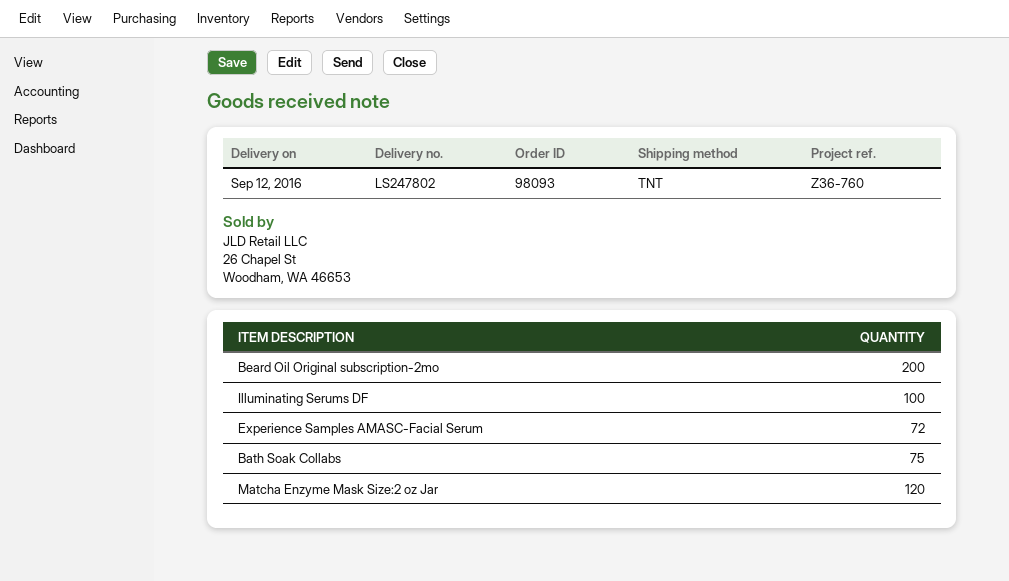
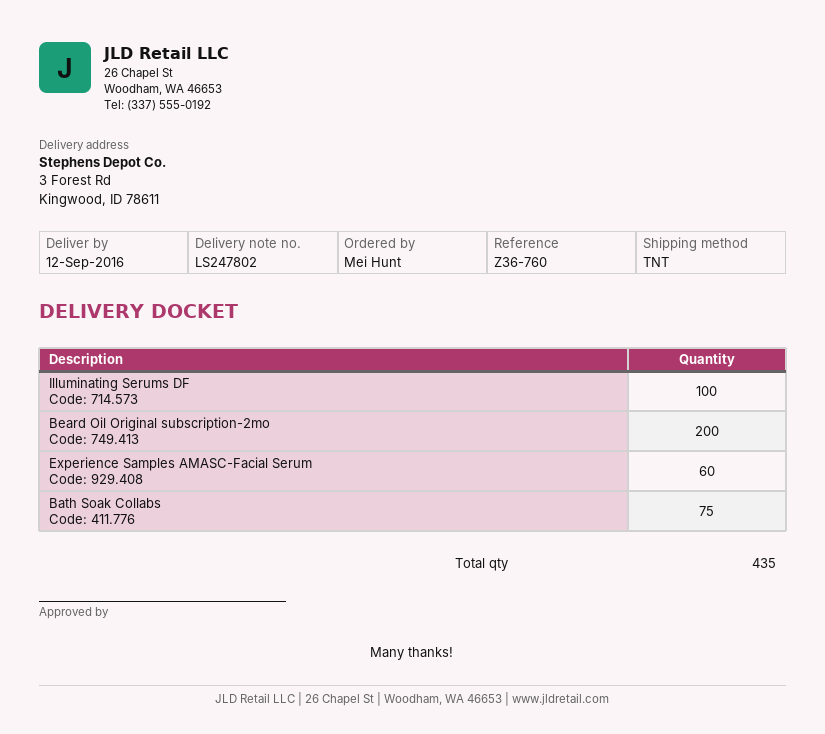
Experience Samples AMASC-Facial Serum: 72 -> 60
Matcha Enzyme Mask Size:2 oz Jar: 120 -> none

